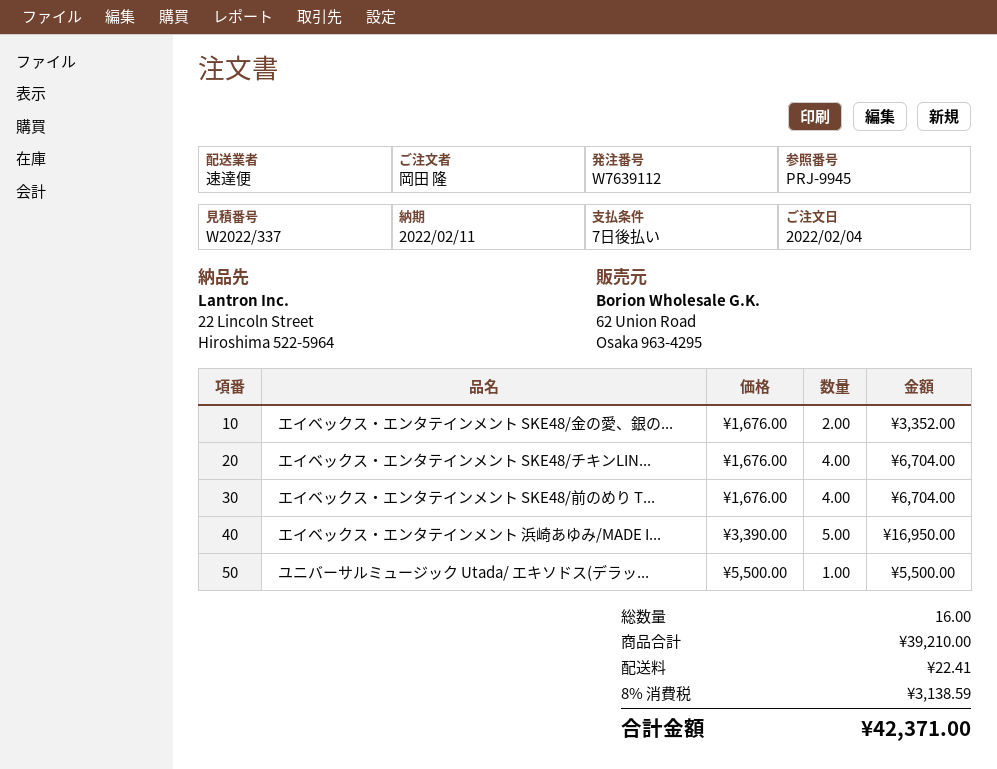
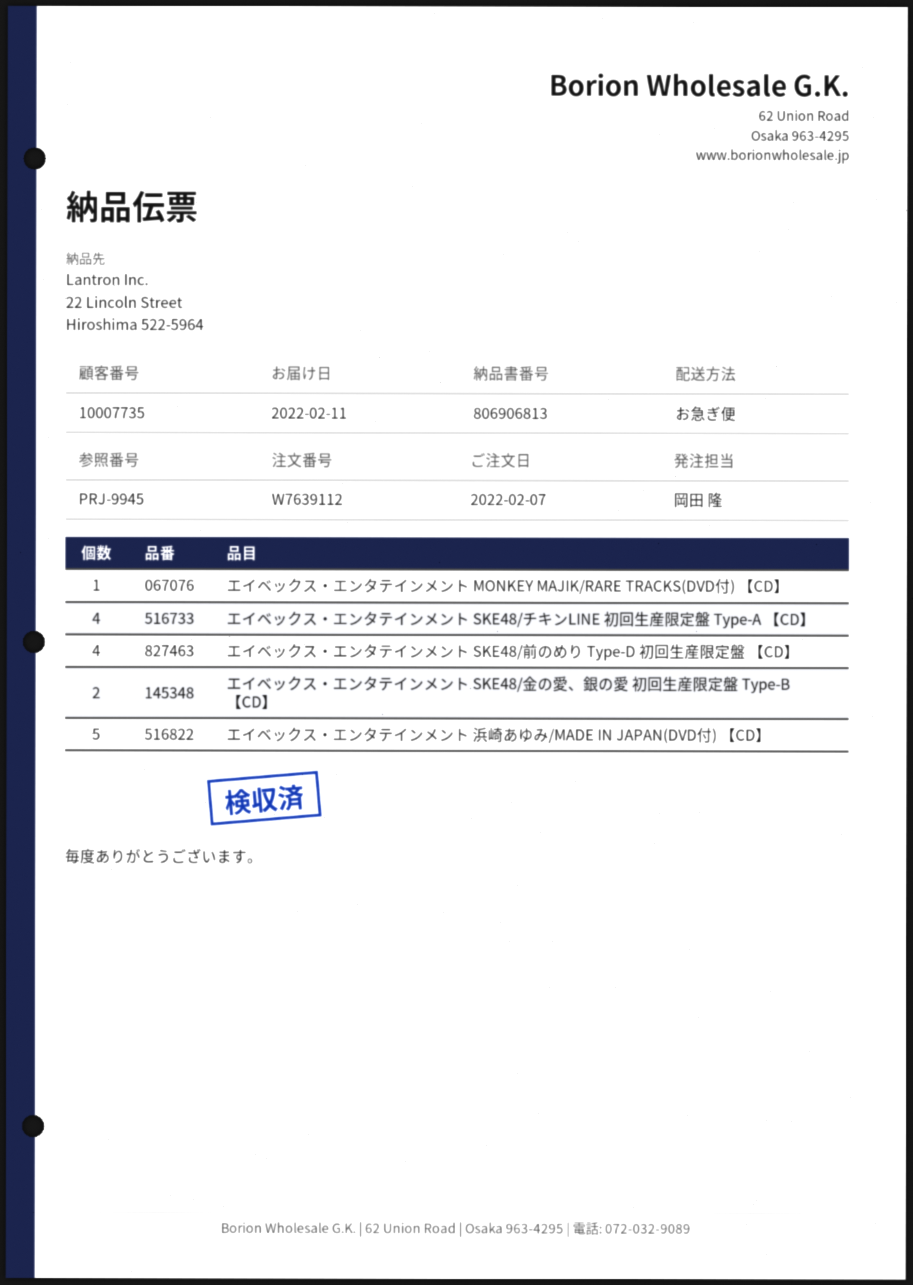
order date: 2022-02-04 -> 2022-02-07
ユニバーサルミュージック Utada/ エキソドス(デラッ...: 1 -> none
エイベックス・エンタテインメント MONKEY MAJIK/RARE TRACKS(DVD付) 【CD】: none -> 1

